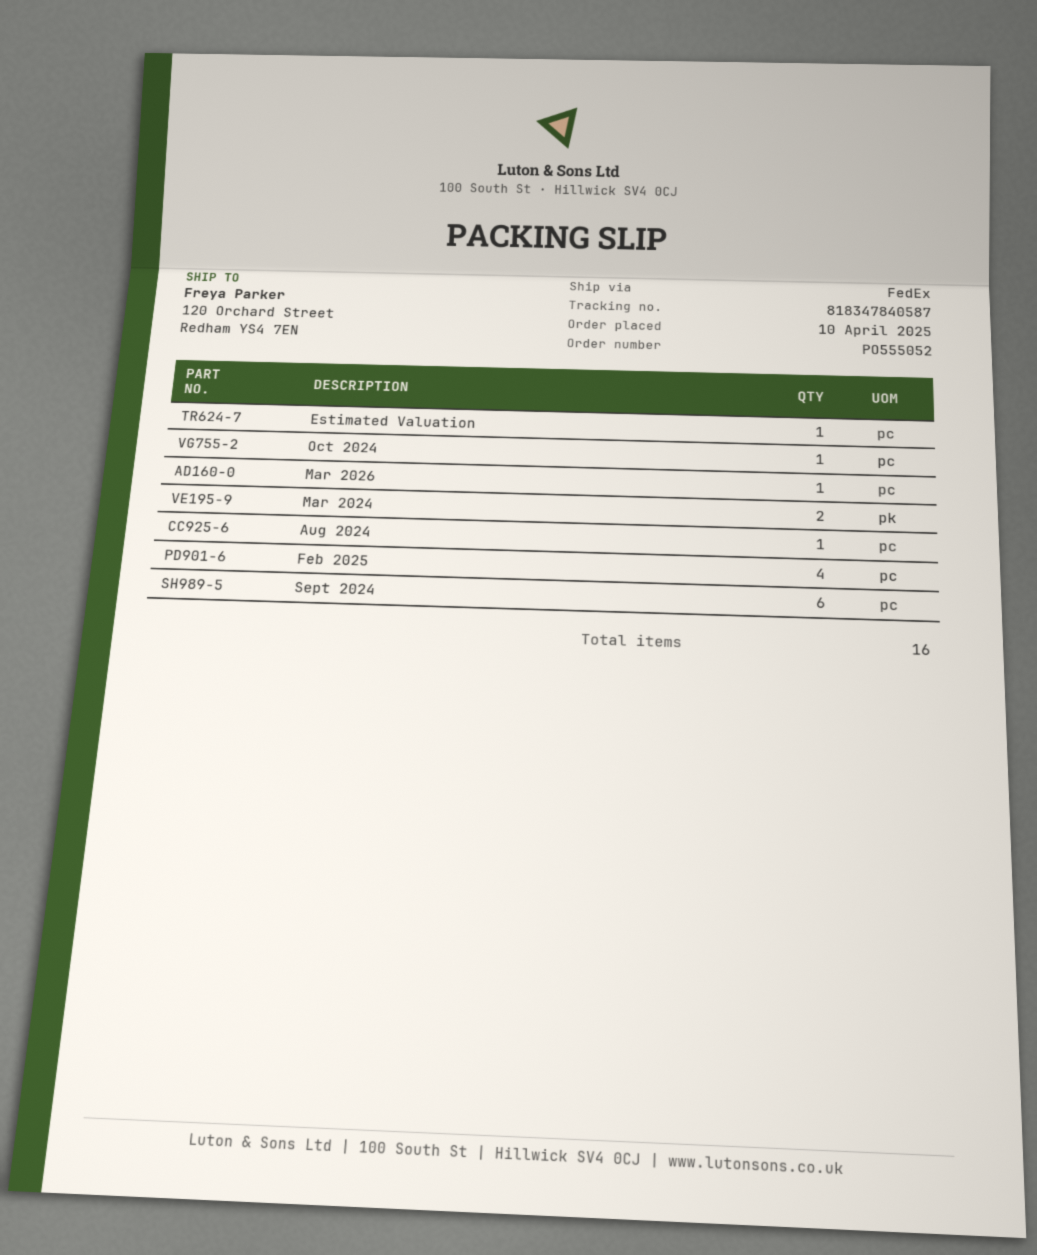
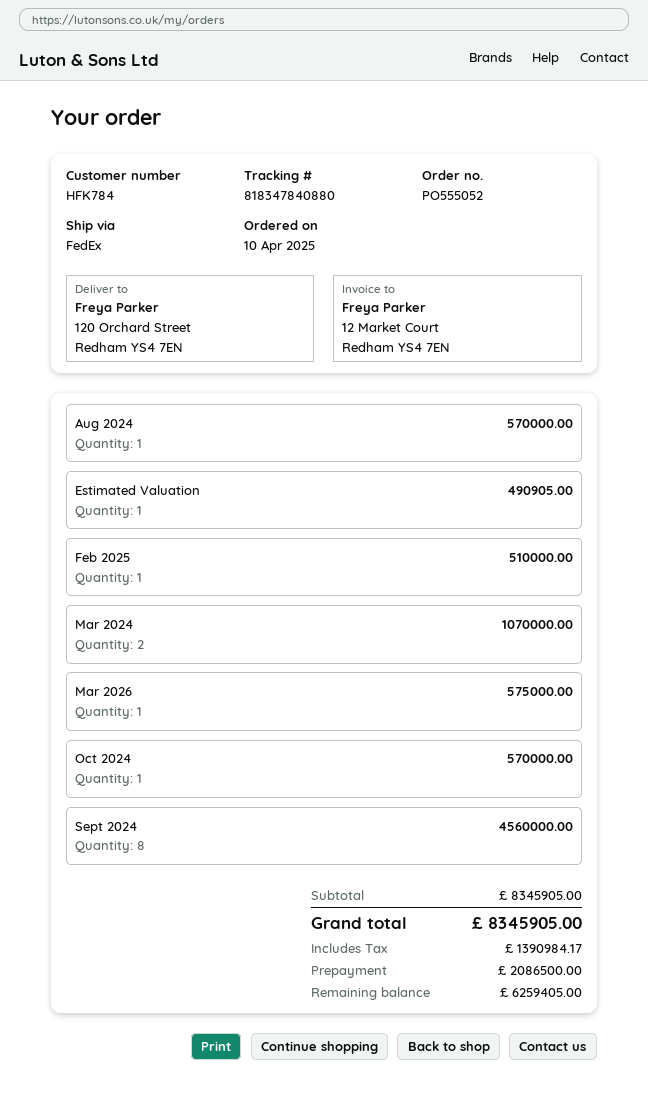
tracking number: 818347840587 -> 818347840880
Feb 2025: 4 -> 1
Sept 2024: 6 -> 8

